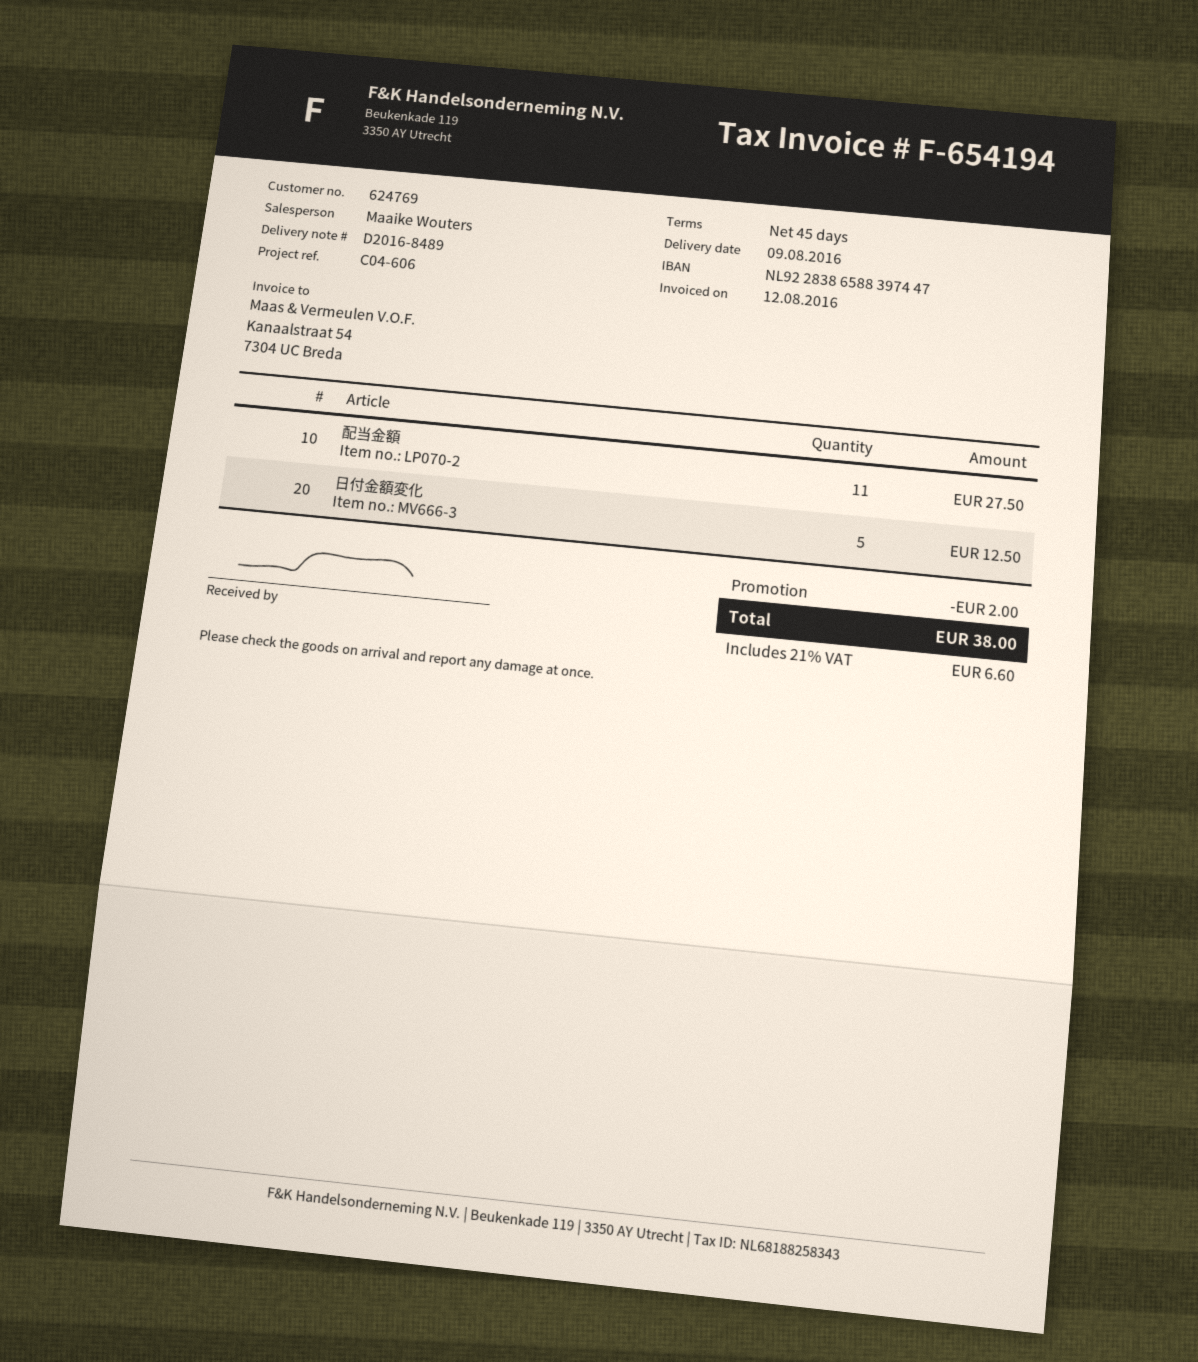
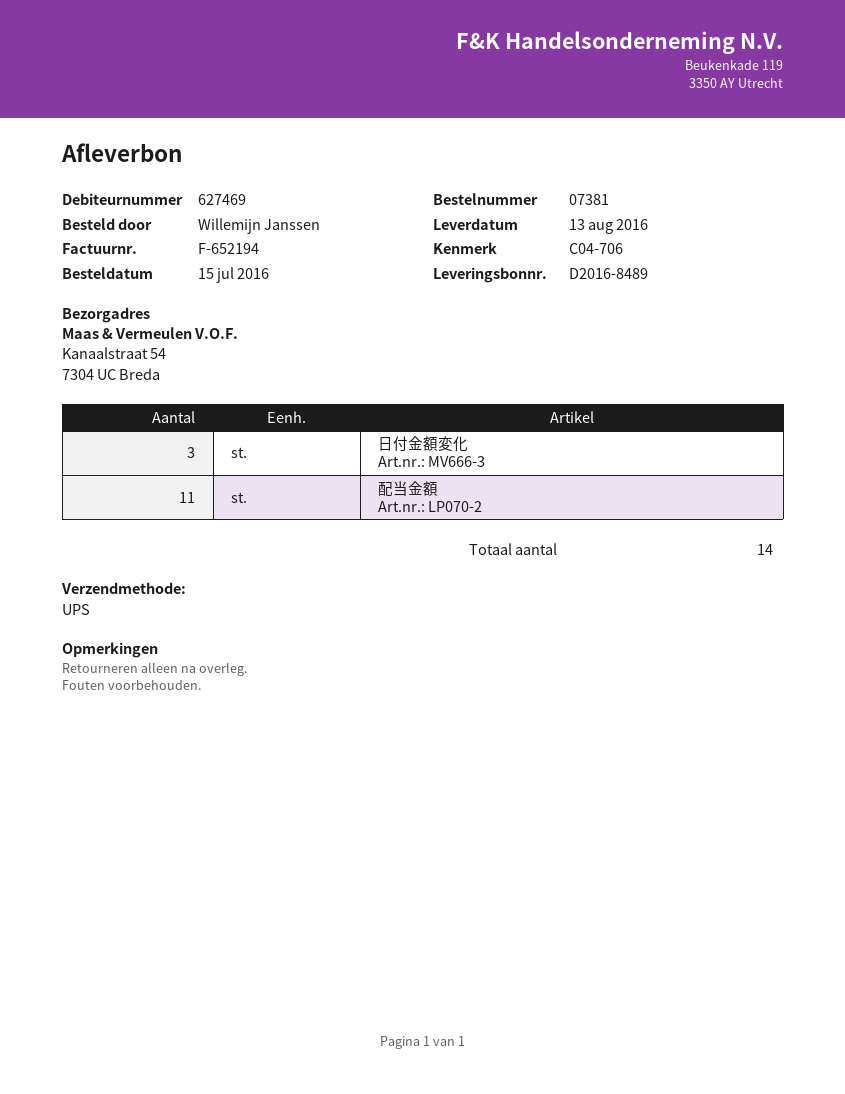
delivery date: 2016-08-09 -> 2016-08-13
invoice number: F-654194 -> F-652194
customer number: 624769 -> 627469
reference: C04-606 -> C04-706
日付金額変化: 5 -> 3

